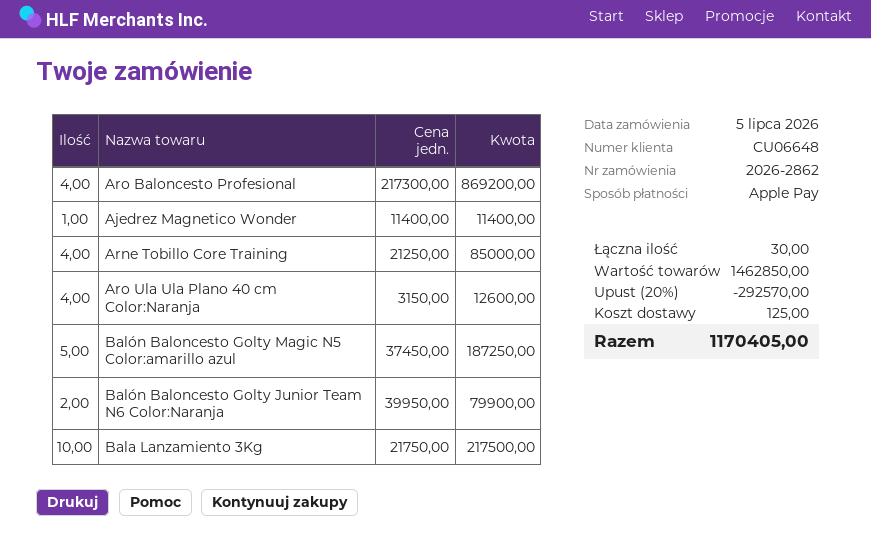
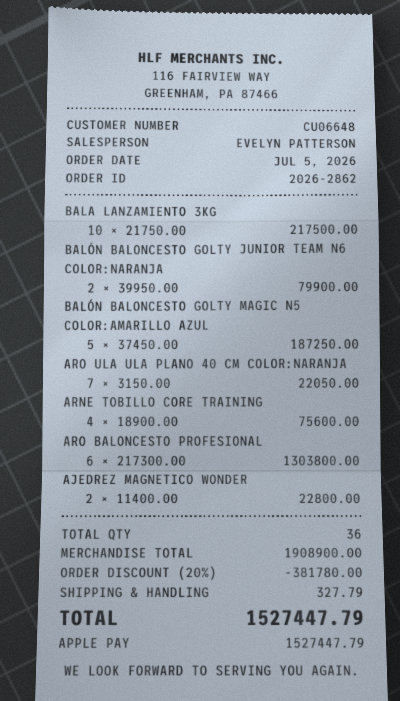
Aro Baloncesto Profesional: 4 x 217300.00 = 869200.00 -> 6 x 217300.00 = 1303800.00
Ajedrez Magnetico Wonder: 1 x 11400.00 = 11400.00 -> 2 x 11400.00 = 22800.00
Arne Tobillo Core Training: 4 x 21250.00 = 85000.00 -> 4 x 18900.00 = 75600.00
Aro Ula Ula Plano 40 cm Color:Naranja: 4 x 3150.00 = 12600.00 -> 7 x 3150.00 = 22050.00
total quantity: 30 -> 36
subtotal: 1462850.00 -> 1908900.00
discount: 20% = 292570.00 -> 20% = 381780.00
shipping: 125.00 -> 327.79
total: 1170405.00 -> 1527447.79

